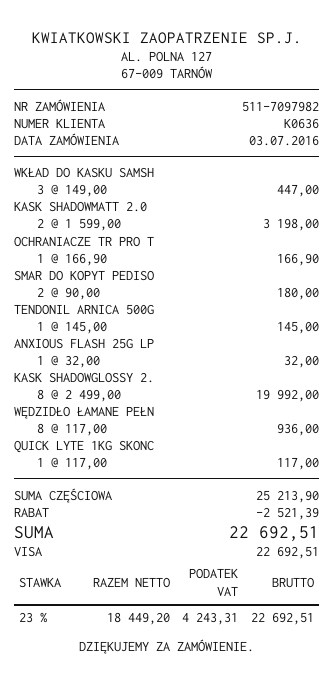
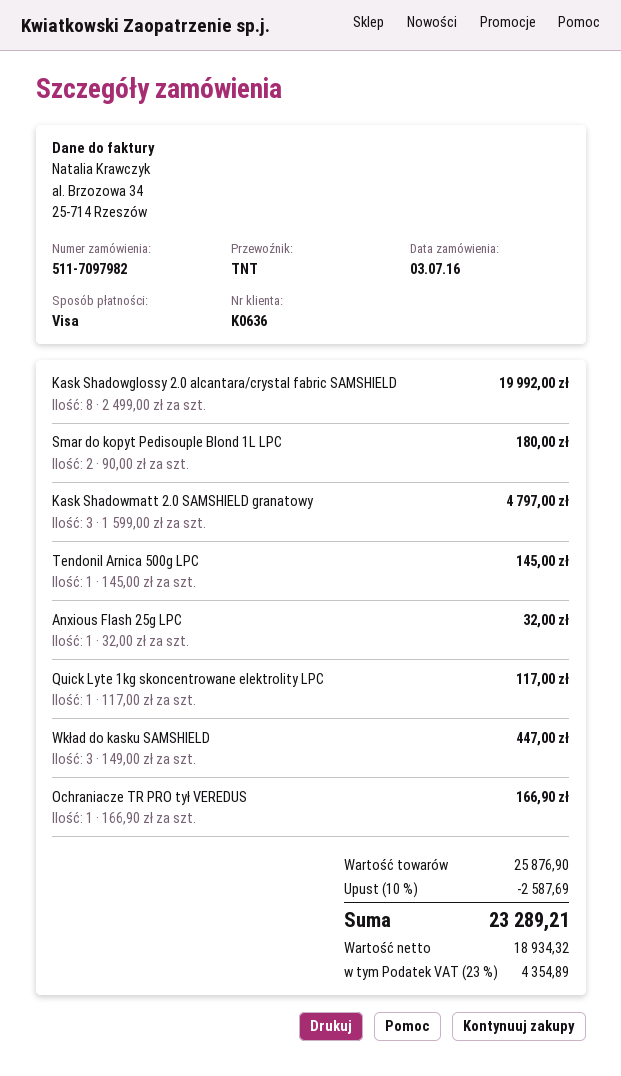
KASK SHADOWMATT 2.0: 2 x 1599.00 = 3198.00 -> 3 x 1599.00 = 4797.00
WĘDZIDŁO ŁAMANE PEŁN: 8 x 117.00 = 936.00 -> none
subtotal: 25213.90 -> 25876.90
discount: 2521.39 -> 2587.69
net: 18449.20 -> 18934.32
tax: 23% = 4243.31 -> 23% = 4354.89
total: 22692.51 -> 23289.21

